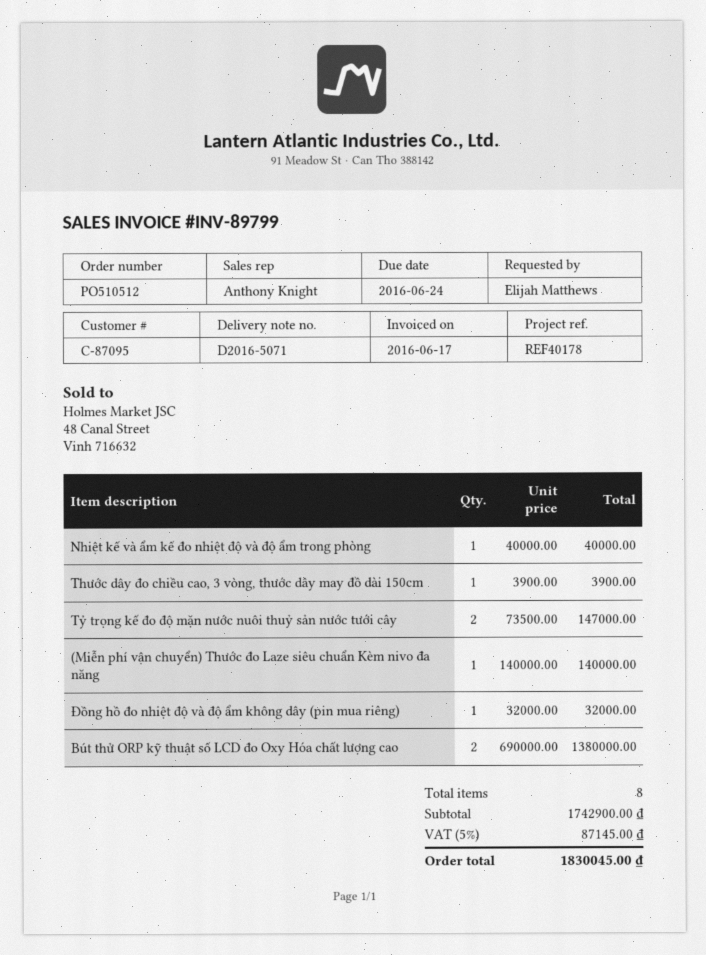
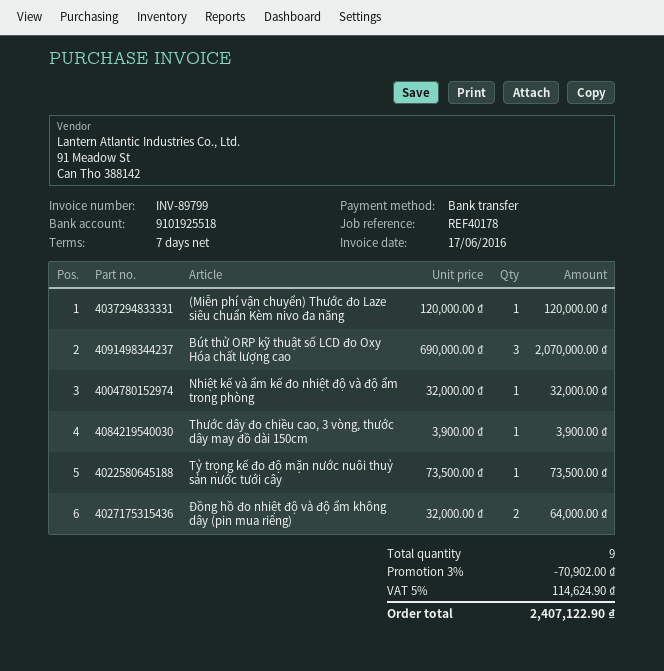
Nhiệt kế và ẩm kế đo nhiệt độ và độ ẩm trong phòng: 1 x 40000.00 = 40000.00 -> 1 x 32000.00 = 32000.00
Tỷ trọng kế đo độ mặn nước nuôi thuỷ sản nước tưới cây: 2 x 73500.00 = 147000.00 -> 1 x 73500.00 = 73500.00
(Miễn phí vận chuyển) Thước đo Laze siêu chuẩn Kèm nivo đa năng: 1 x 140000.00 = 140000.00 -> 1 x 120000.00 = 120000.00
Đồng hồ đo nhiệt độ và độ ẩm không dây (pin mua riêng): 1 x 32000.00 = 32000.00 -> 2 x 32000.00 = 64000.00
Bút thử ORP kỹ thuật số LCD đo Oxy Hóa chất lượng cao: 2 x 690000.00 = 1380000.00 -> 3 x 690000.00 = 2070000.00
total quantity: 8 -> 9
discount: none -> 3% = 70902.00
tax: 5% = 87145.00 -> 5% = 114624.90
total: 1830045.00 -> 2407122.90

